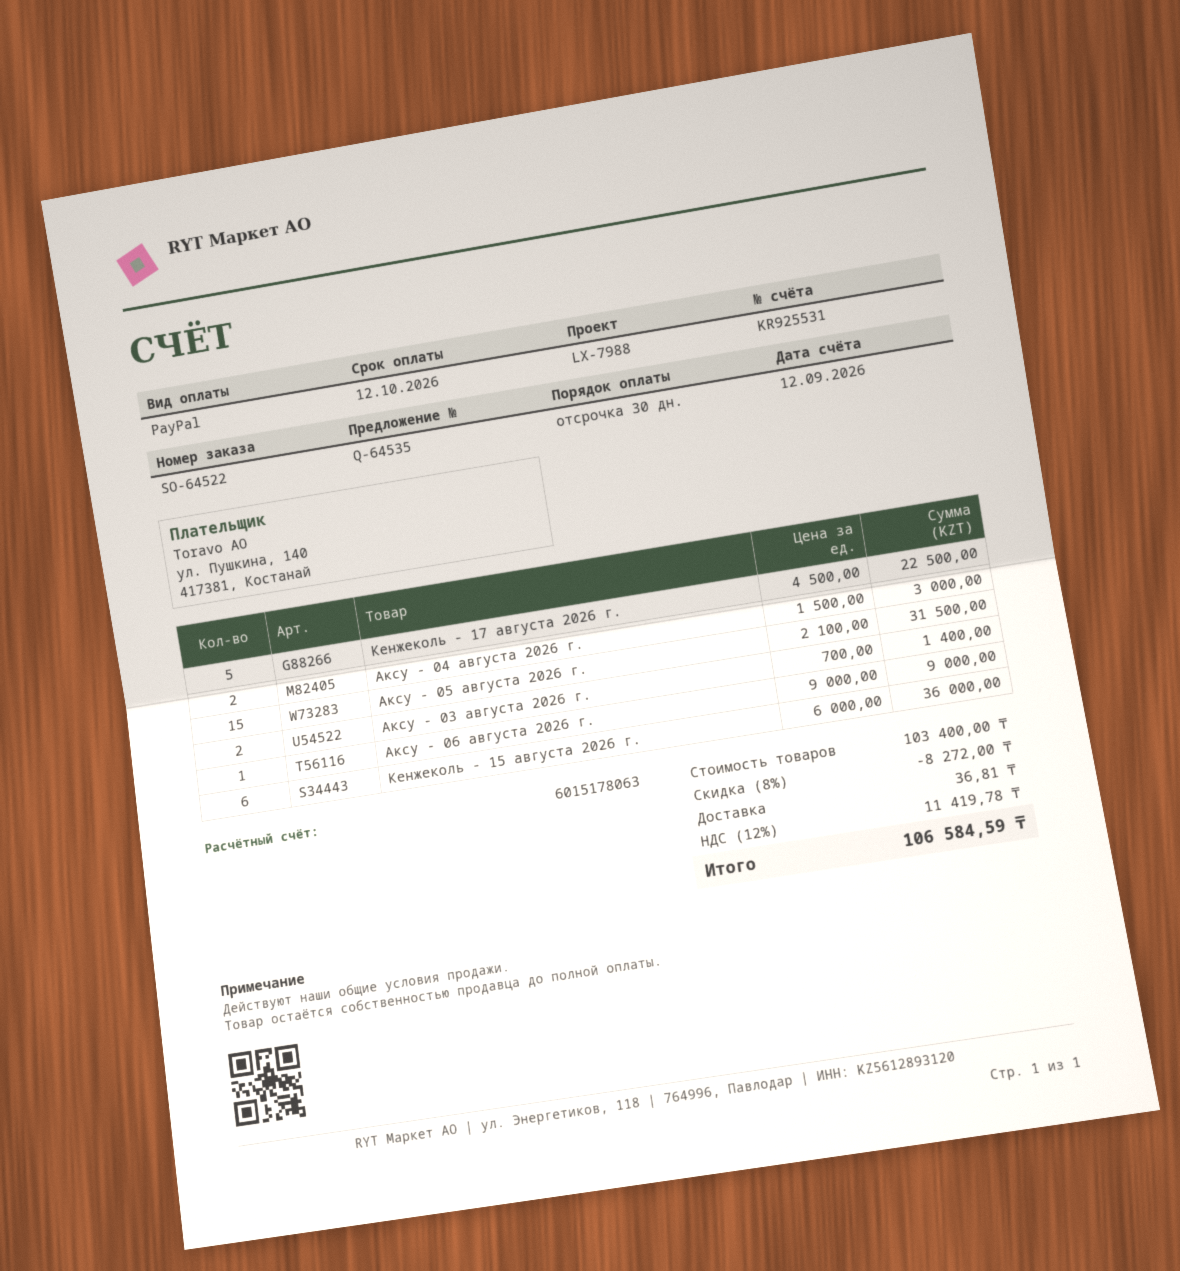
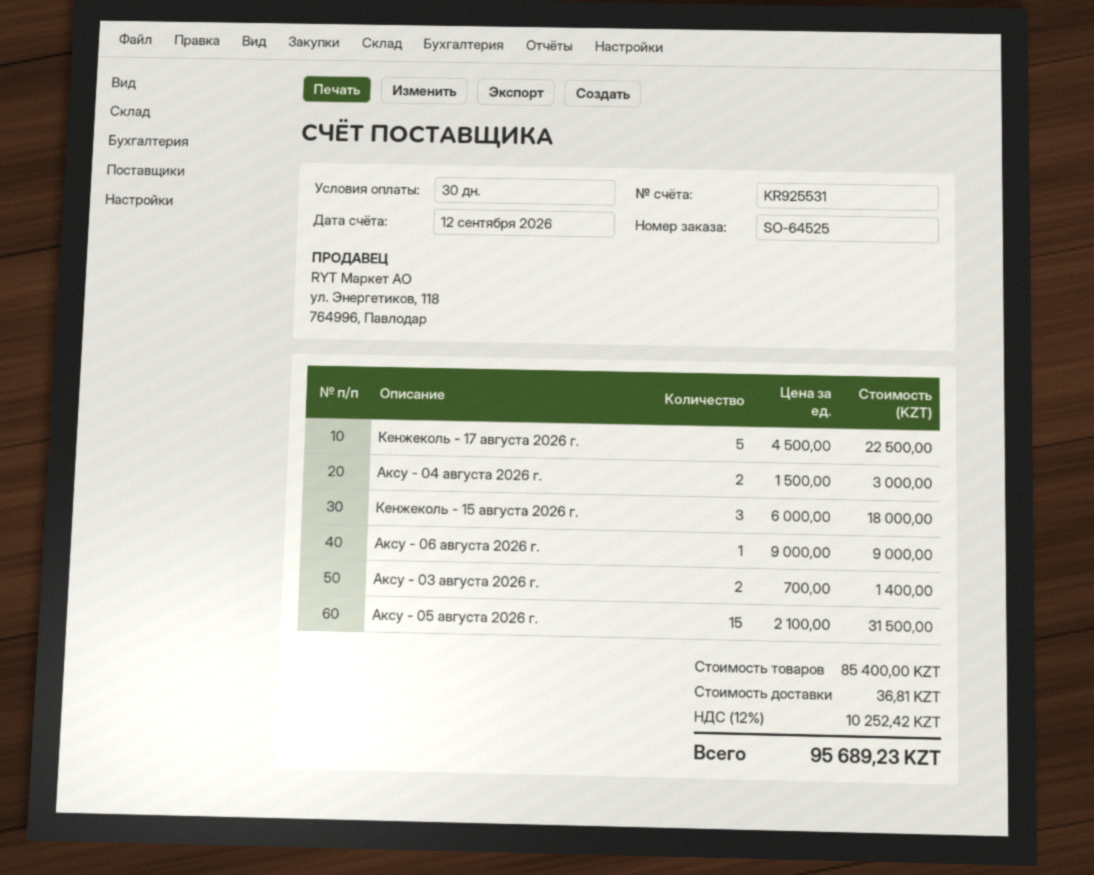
order number: SO-64522 -> SO-64525
Кенжеколь - 15 августа 2026 г.: 6 x 6000.00 = 36000.00 -> 3 x 6000.00 = 18000.00
subtotal: 103400.00 -> 85400.00
discount: 8% = 8272.00 -> none
tax: 12% = 11419.78 -> 12% = 10252.42
total: 106584.59 -> 95689.23

